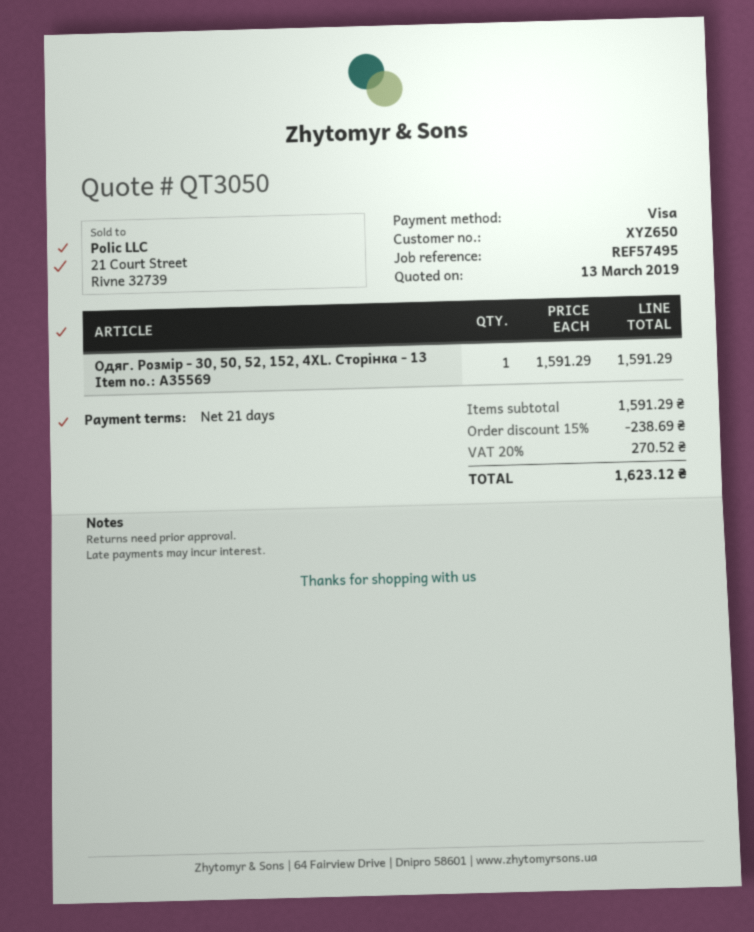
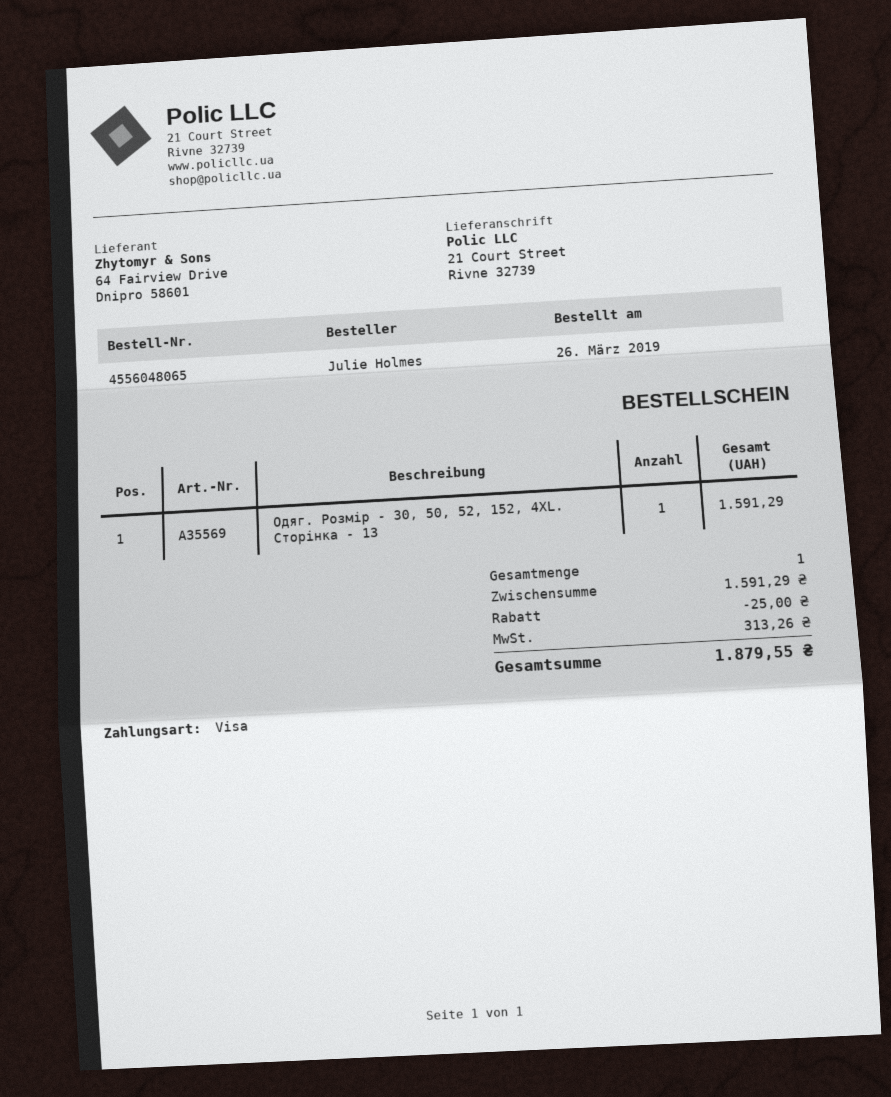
discount: 238.69 -> 25.00
tax: 270.52 -> 313.26
total: 1623.12 -> 1879.55

